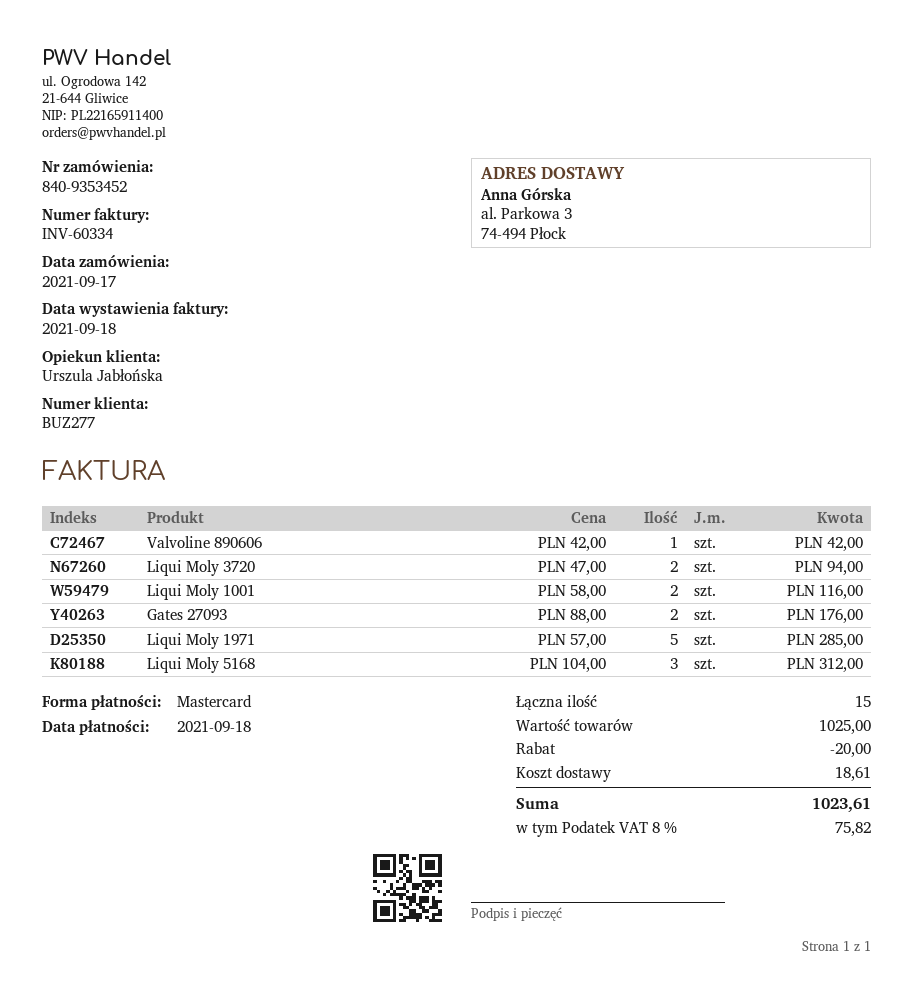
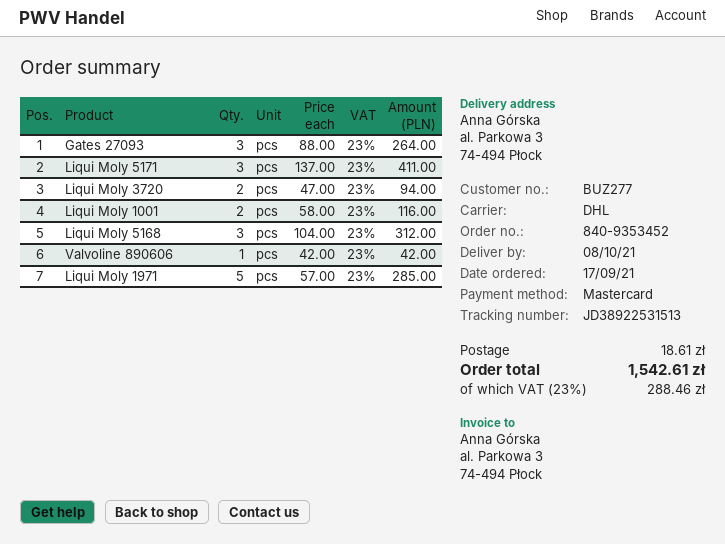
Gates 27093: 2 x 88.00 = 176.00 -> 3 x 88.00 = 264.00
Liqui Moly 5171: none -> 3 x 137.00 = 411.00
discount: 20.00 -> none
tax: 8% = 75.82 -> 23% = 288.46
total: 1023.61 -> 1542.61

